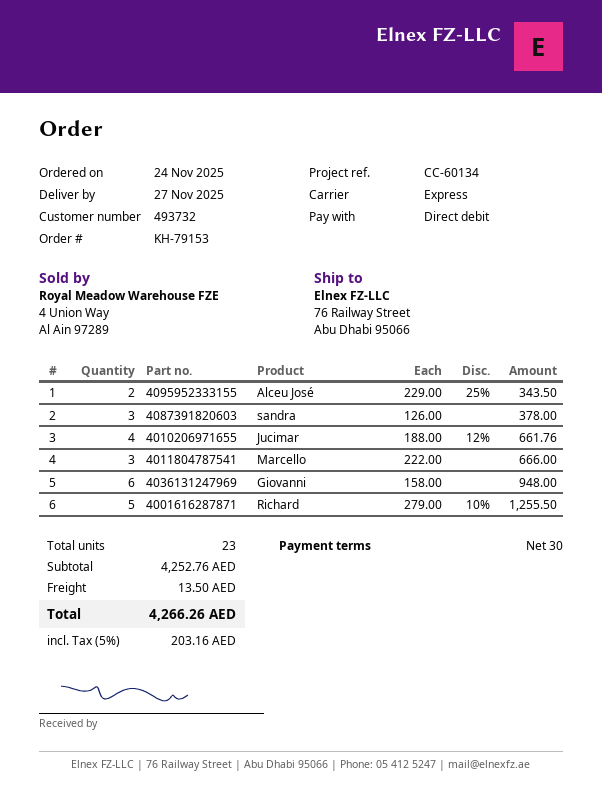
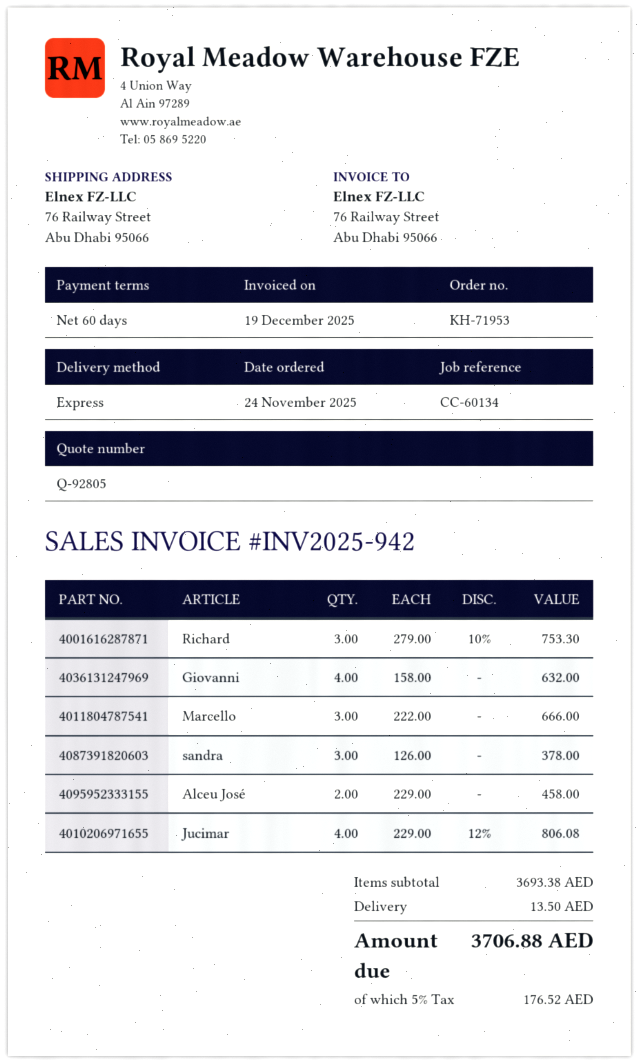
order number: KH-79153 -> KH-71953
payment terms: 30 days -> 60 days
Alceu José: 2 x 229.00 - 25% = 343.50 -> 2 x 229.00 = 458.00
Jucimar: 4 x 188.00 - 12% = 661.76 -> 4 x 229.00 - 12% = 806.08
Giovanni: 6 x 158.00 = 948.00 -> 4 x 158.00 = 632.00
Richard: 5 x 279.00 - 10% = 1255.50 -> 3 x 279.00 - 10% = 753.30
subtotal: 4252.76 -> 3693.38
tax: 5% = 203.16 -> 5% = 176.52
total: 4266.26 -> 3706.88

